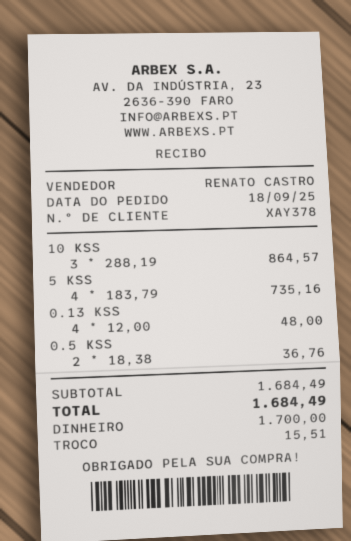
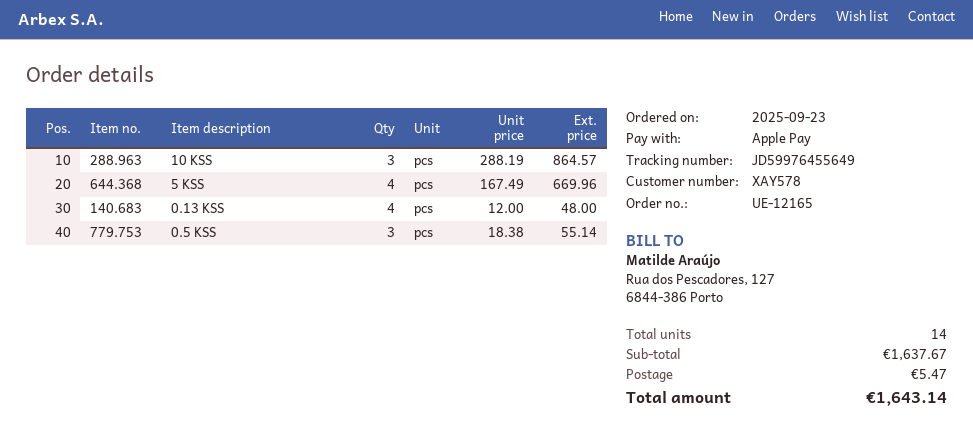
order date: 2025-09-18 -> 2025-09-23
customer number: XAY378 -> XAY578
payment method: cash -> Apple Pay
5 KSS: 4 x 183.79 = 735.16 -> 4 x 167.49 = 669.96
0.5 KSS: 2 x 18.38 = 36.76 -> 3 x 18.38 = 55.14
subtotal: 1684.49 -> 1637.67
shipping: none -> 5.47
total: 1684.49 -> 1643.14

